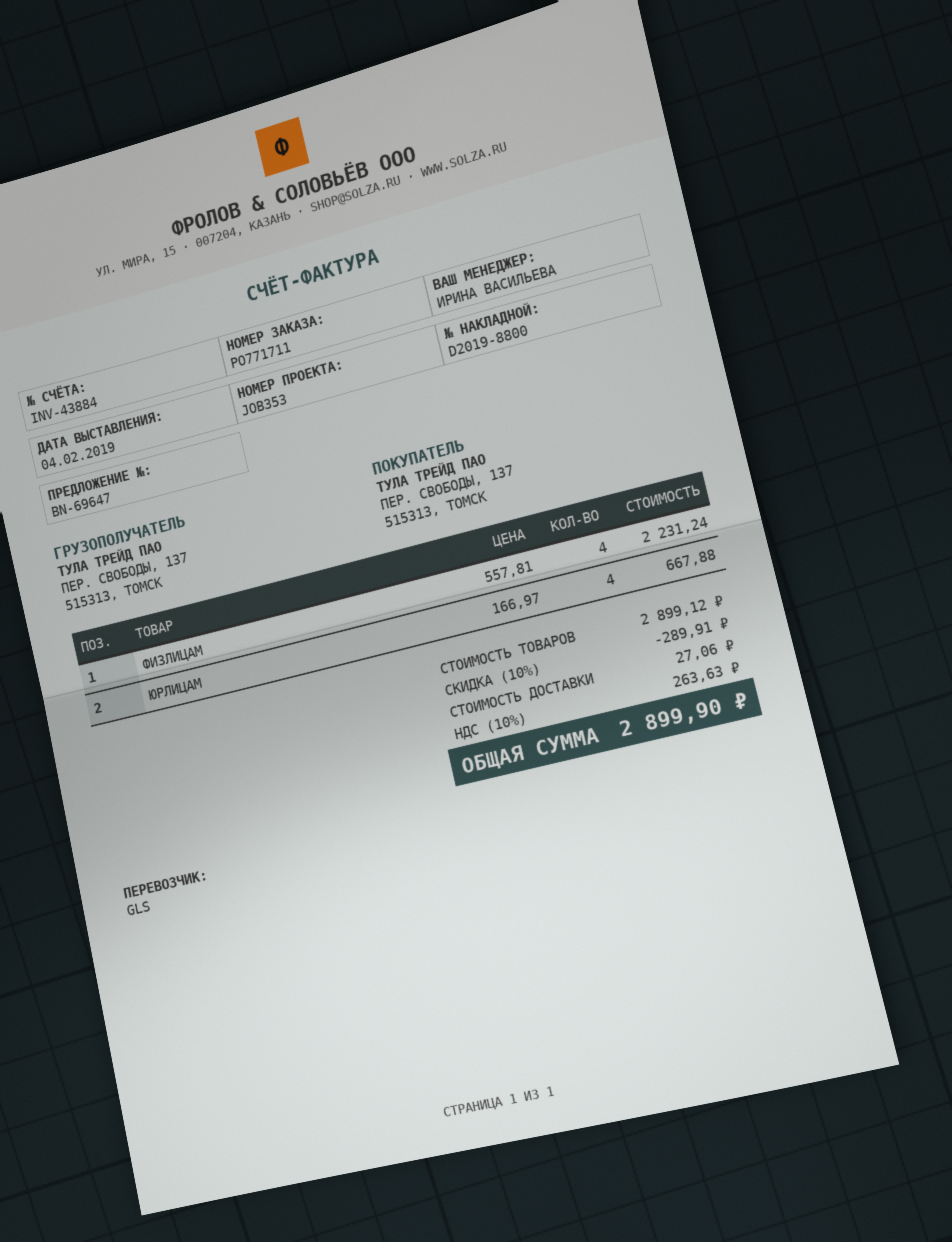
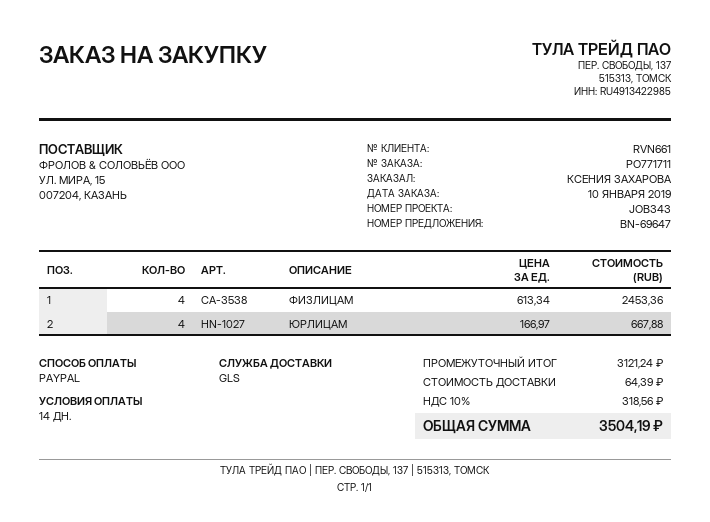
reference: JOB353 -> JOB343
ФИЗЛИЦАМ: 4 x 557.81 = 2231.24 -> 4 x 613.34 = 2453.36
subtotal: 2899.12 -> 3121.24
discount: 10% = 289.91 -> none
shipping: 27.06 -> 64.39
tax: 10% = 263.63 -> 10% = 318.56
total: 2899.90 -> 3504.19

